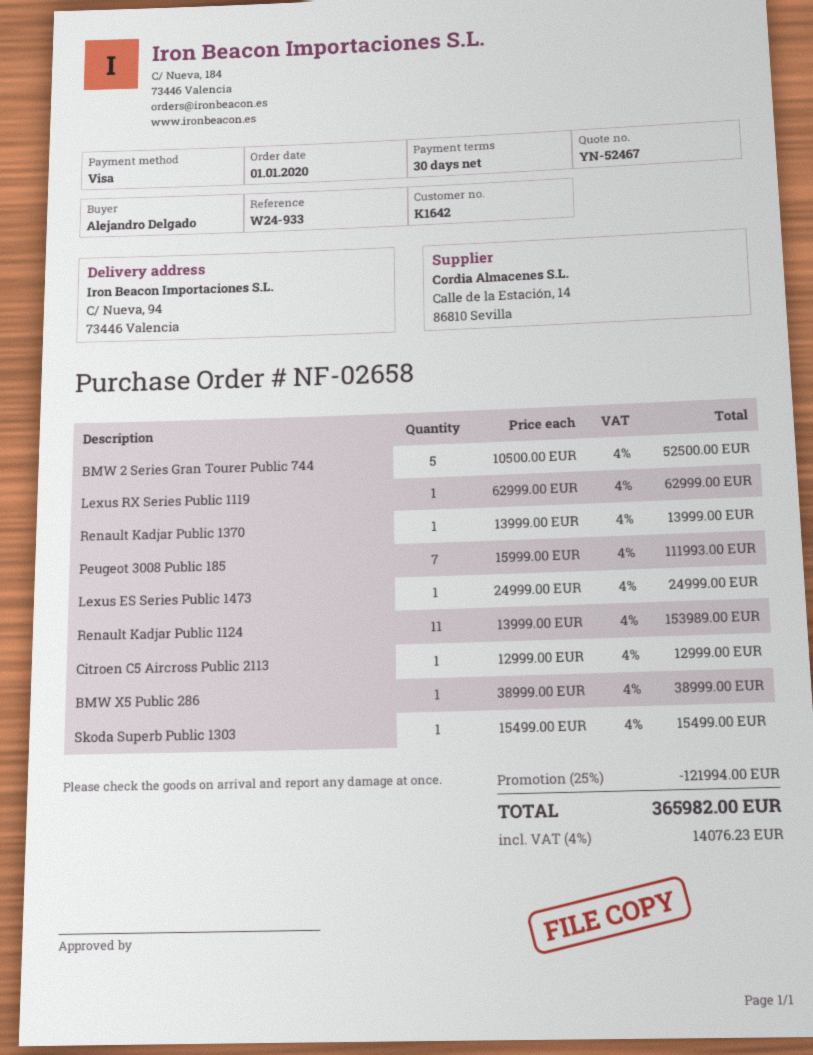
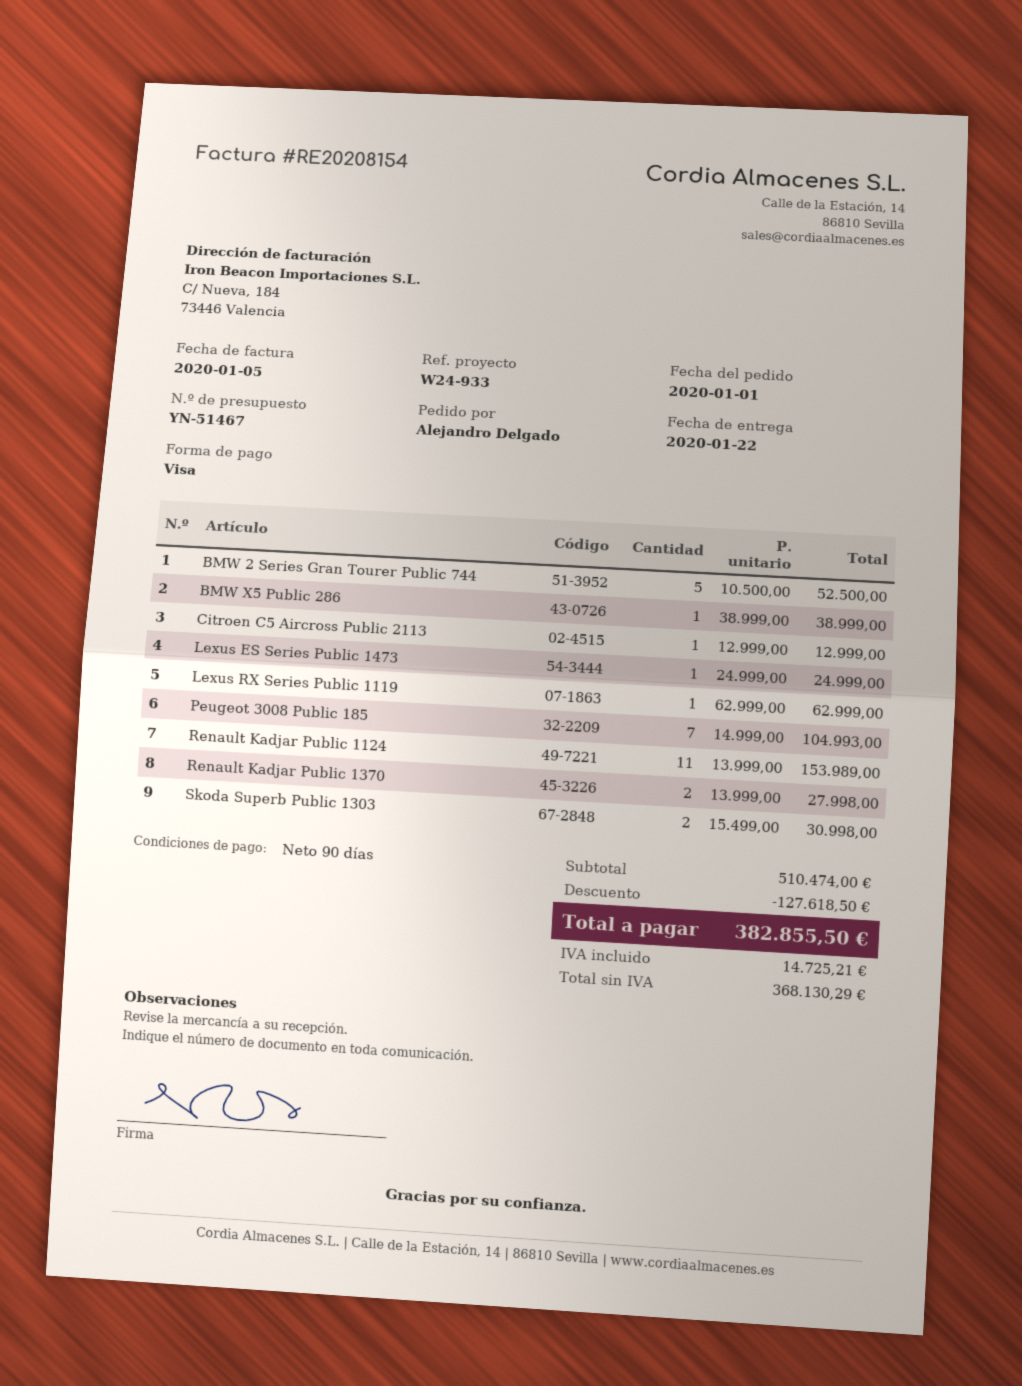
quote number: YN-52467 -> YN-51467
payment terms: 30 days -> 90 days
Renault Kadjar Public 1370: 1 x 13999.00 = 13999.00 -> 2 x 13999.00 = 27998.00
Peugeot 3008 Public 185: 7 x 15999.00 = 111993.00 -> 7 x 14999.00 = 104993.00
Skoda Superb Public 1303: 1 x 15499.00 = 15499.00 -> 2 x 15499.00 = 30998.00
discount: 121994.00 -> 127618.50
tax: 14076.23 -> 14725.21
total: 365982.00 -> 382855.50

